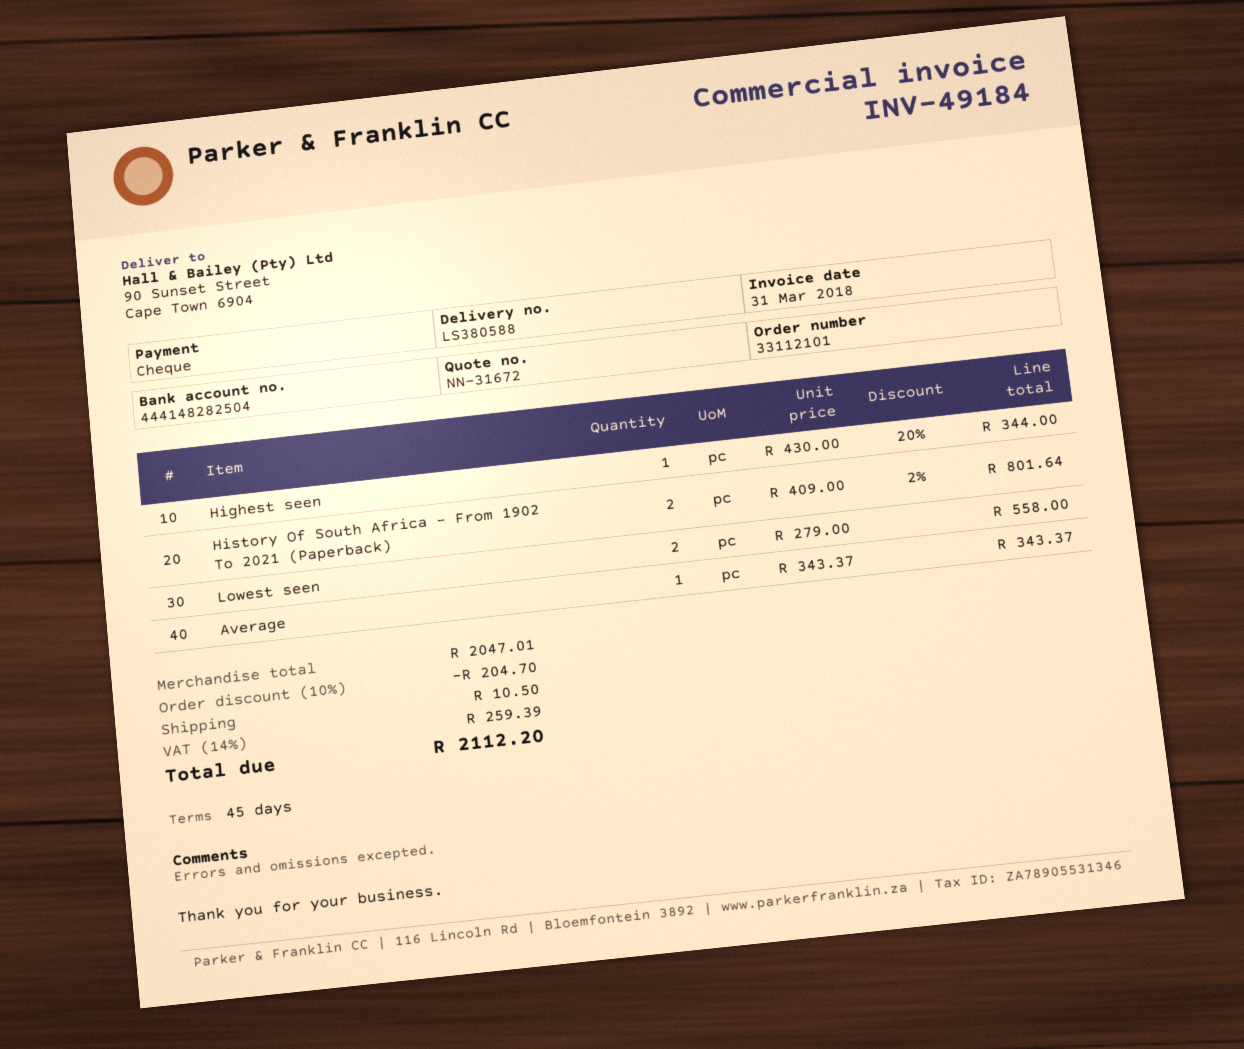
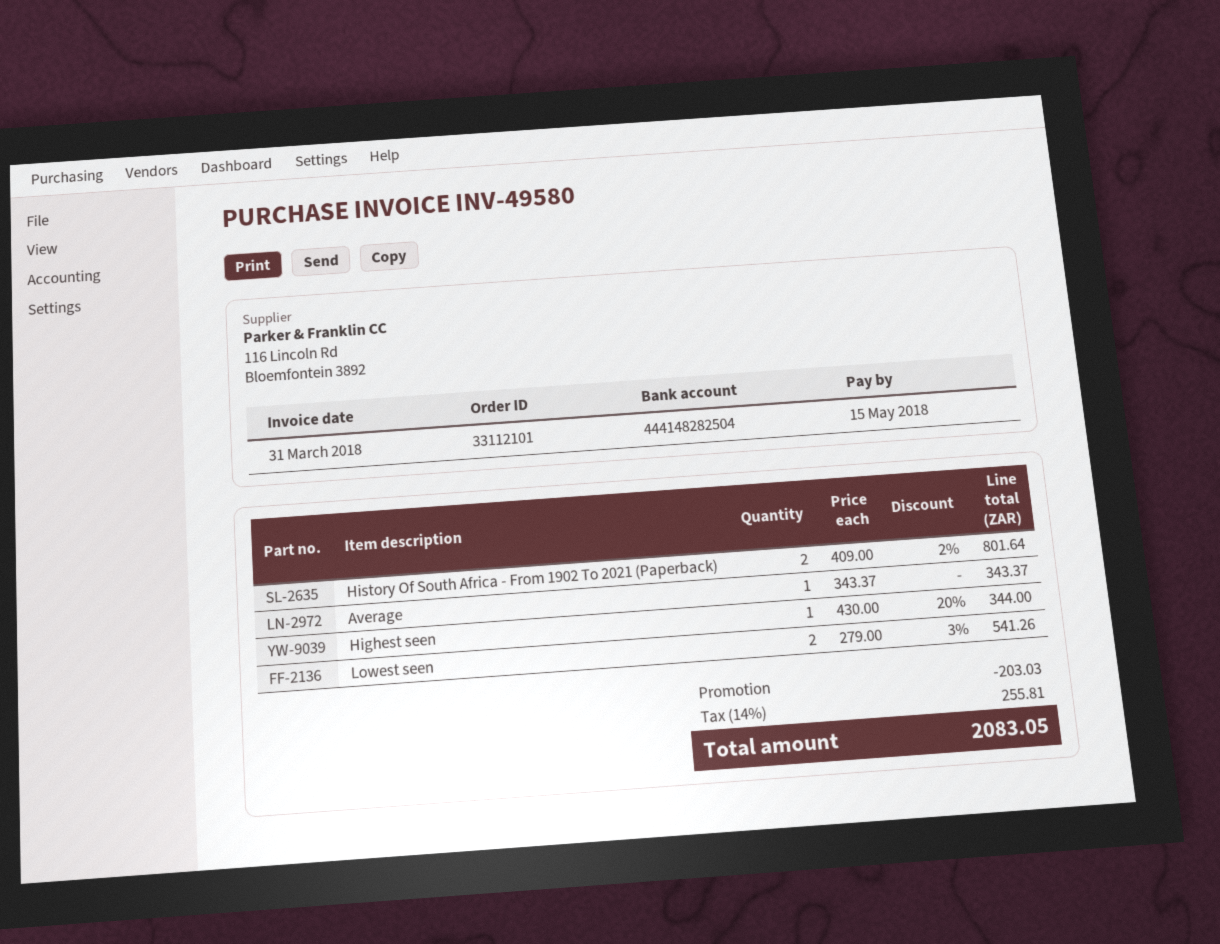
invoice number: INV-49184 -> INV-49580
Lowest seen: 2 x 279.00 = 558.00 -> 2 x 279.00 - 3% = 541.26
discount: 204.70 -> 203.03
shipping: 10.50 -> none
tax: 14% = 259.39 -> 14% = 255.81
total: 2112.20 -> 2083.05

